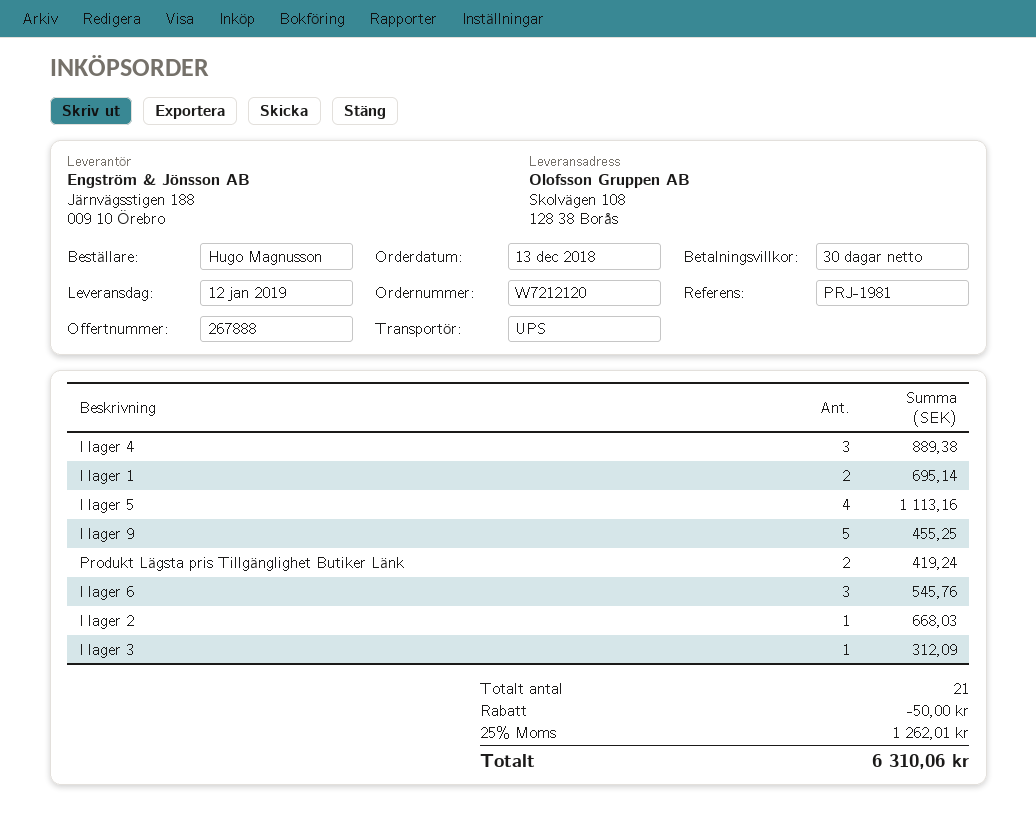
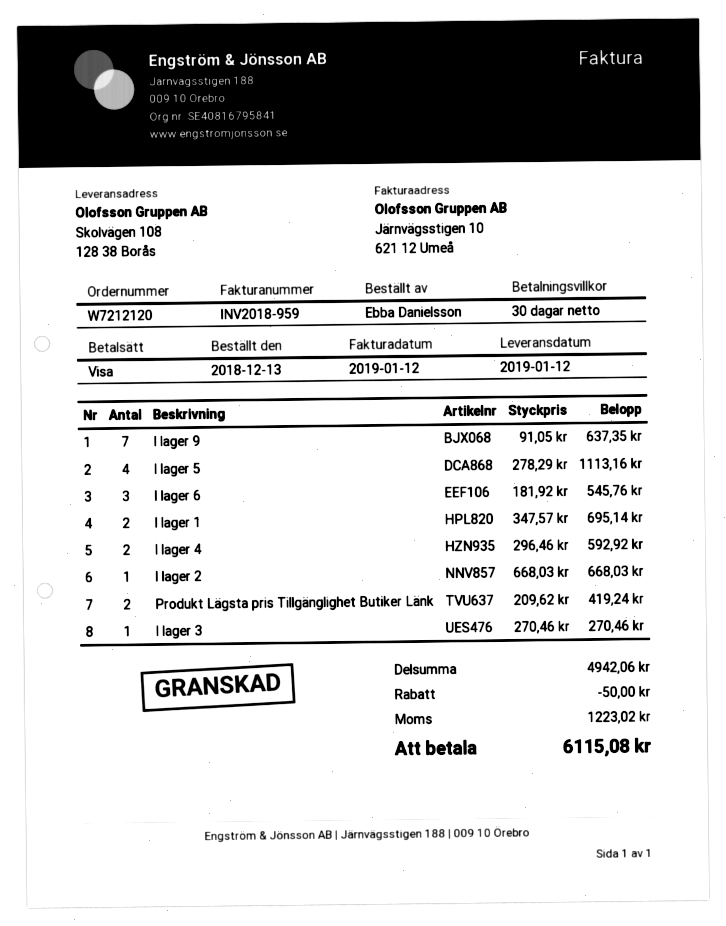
ordered by: Hugo Magnusson -> Ebba Danielsson
I lager 4: 3 for 889.38 -> 2 for 592.92
I lager 9: 5 for 455.25 -> 7 for 637.35
I lager 3: 1 for 312.09 -> 1 for 270.46
tax: 1262.01 -> 1223.02
total: 6310.06 -> 6115.08

